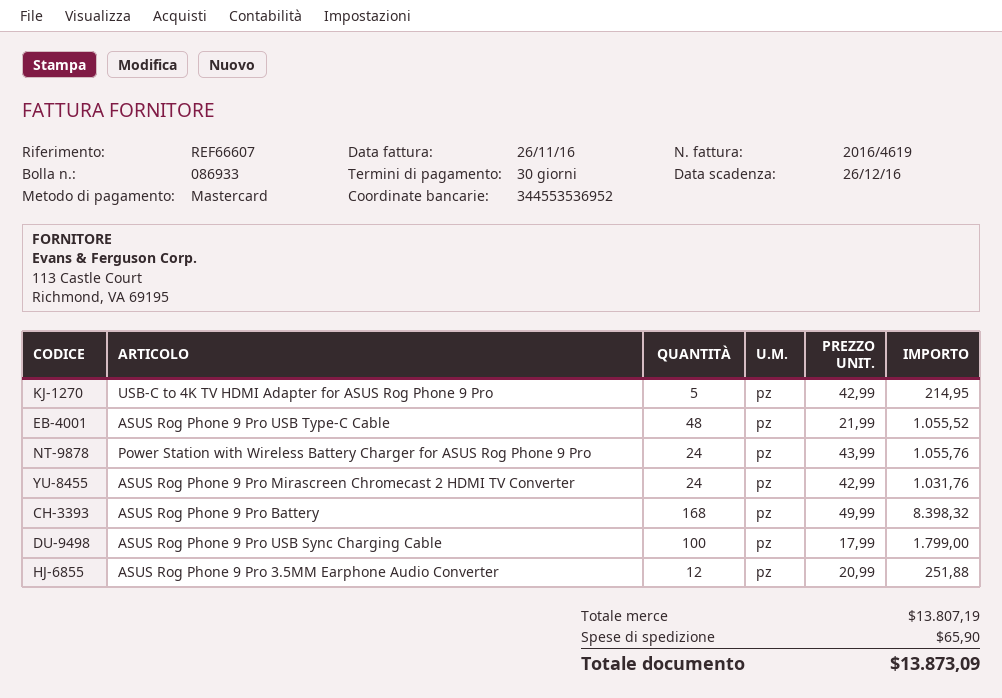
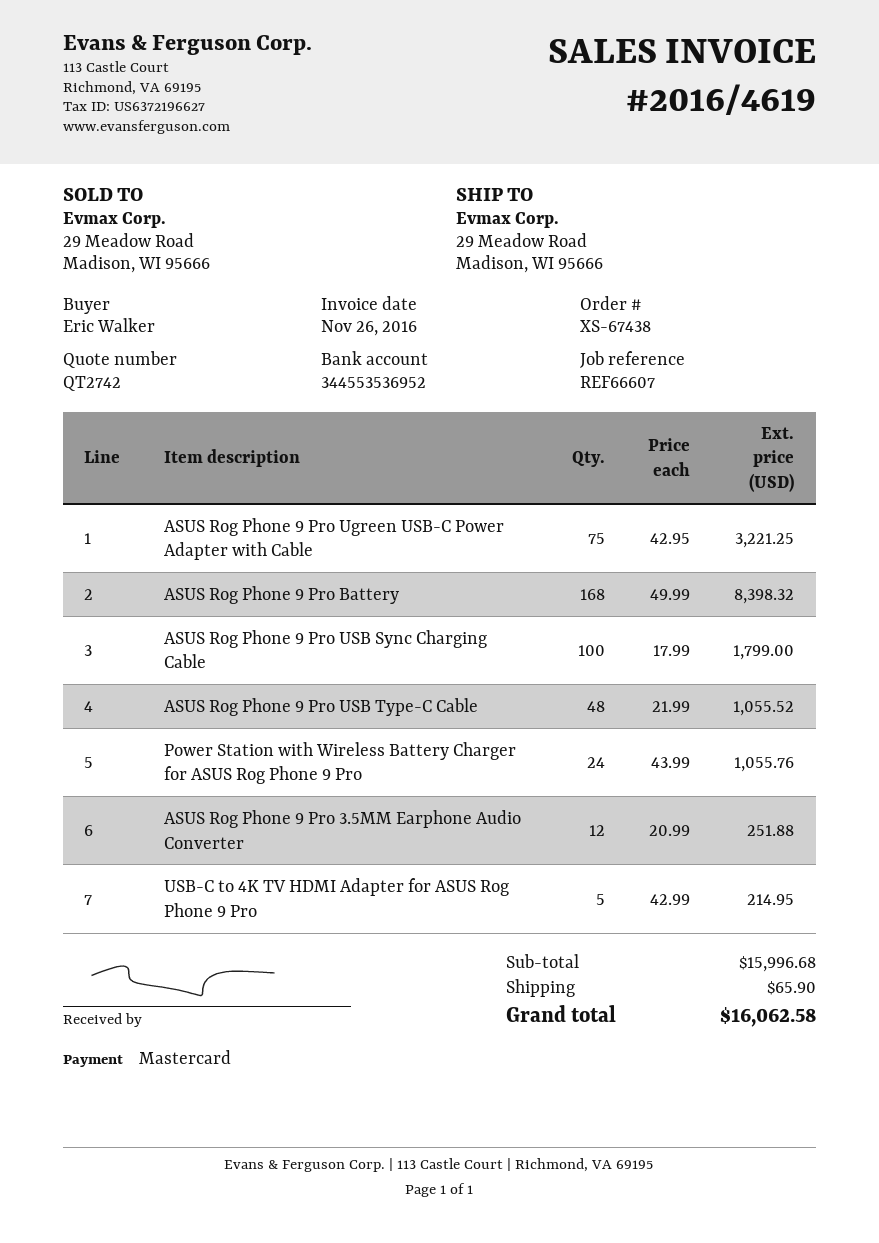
ASUS Rog Phone 9 Pro Mirascreen Chromecast 2 HDMI TV Converter: 24 x 42.99 = 1031.76 -> none
ASUS Rog Phone 9 Pro Ugreen USB-C Power Adapter with Cable: none -> 75 x 42.95 = 3221.25
subtotal: 13807.19 -> 15996.68
total: 13873.09 -> 16062.58

